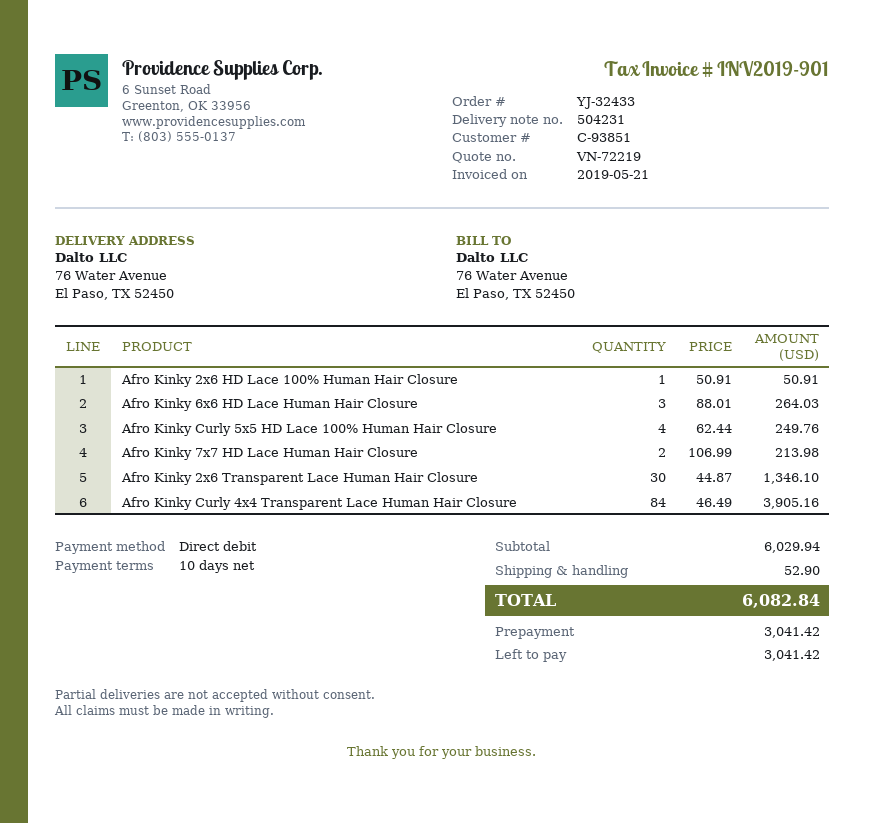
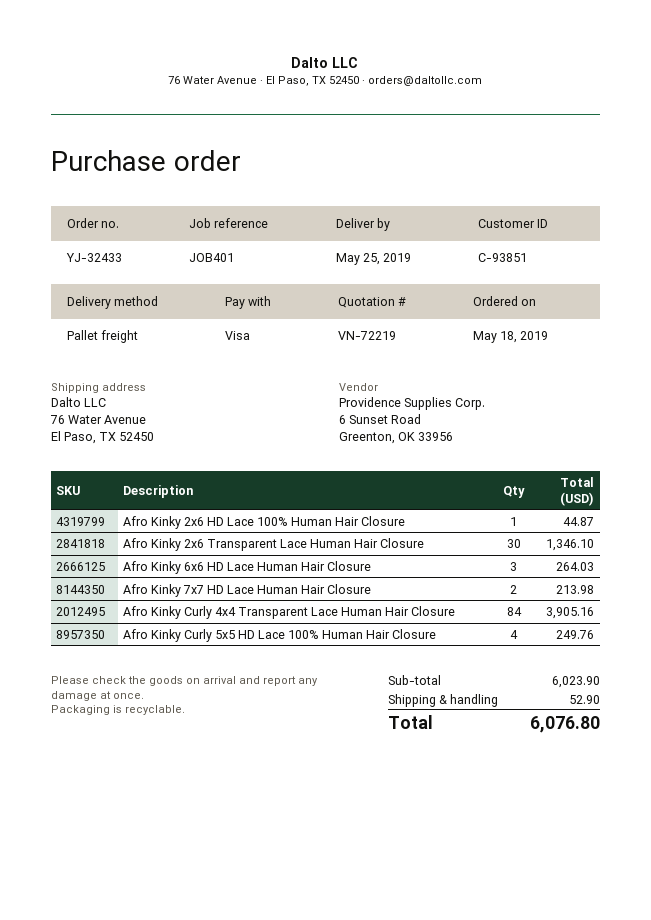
payment method: direct debit -> Visa
Afro Kinky 2x6 HD Lace 100% Human Hair Closure: 1 for 50.91 -> 1 for 44.87
subtotal: 6029.94 -> 6023.90
total: 6082.84 -> 6076.80

